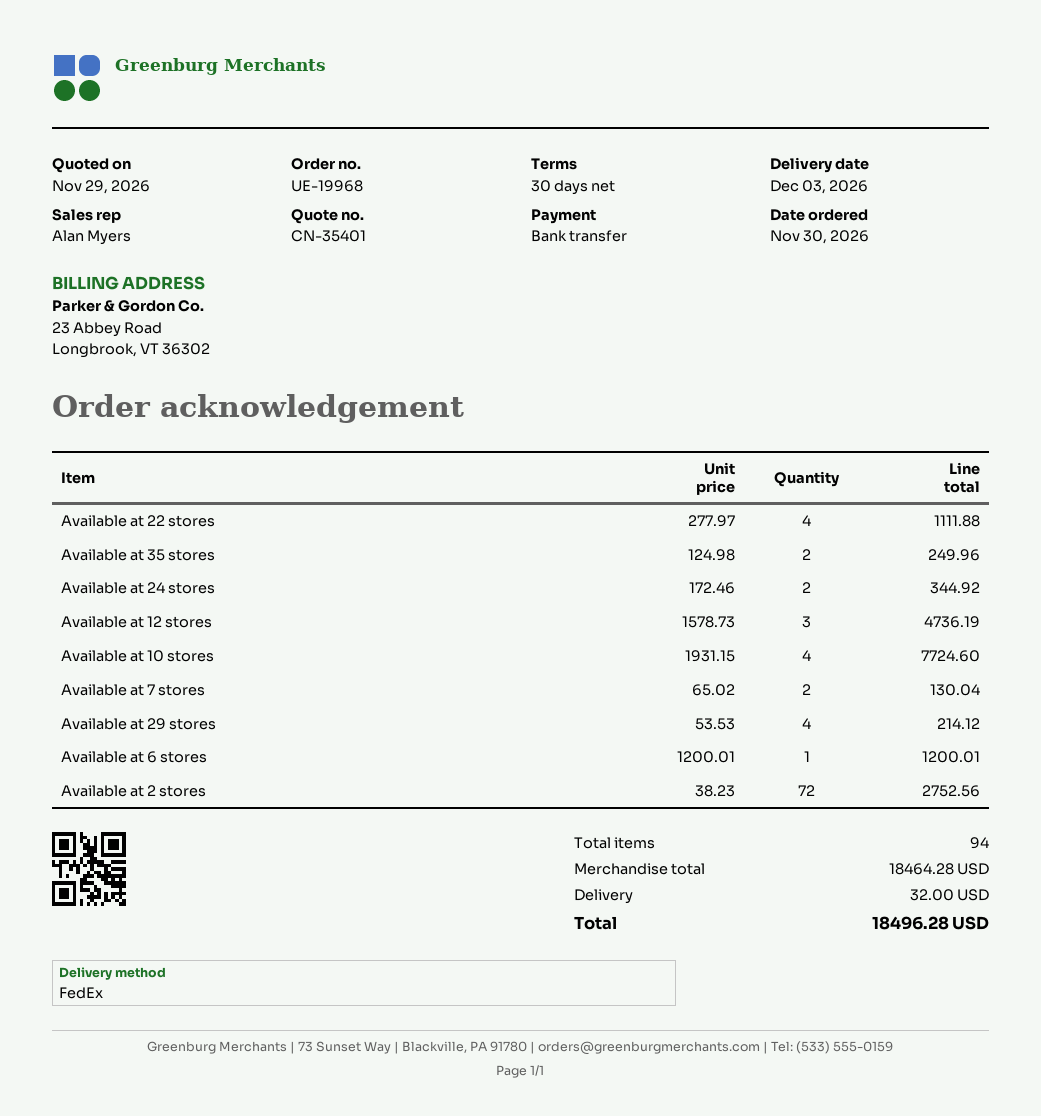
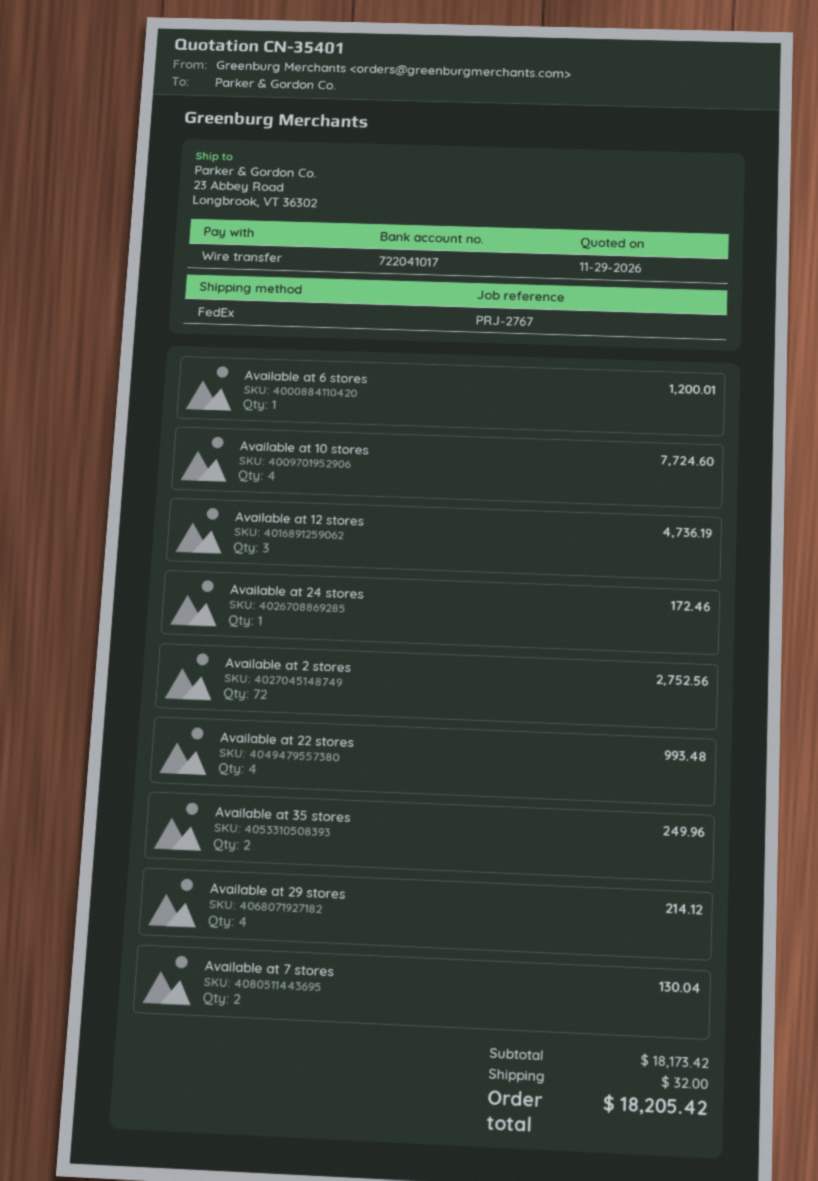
Available at 22 stores: 4 for 1111.88 -> 4 for 993.48
Available at 24 stores: 2 for 344.92 -> 1 for 172.46
subtotal: 18464.28 -> 18173.42
total: 18496.28 -> 18205.42

